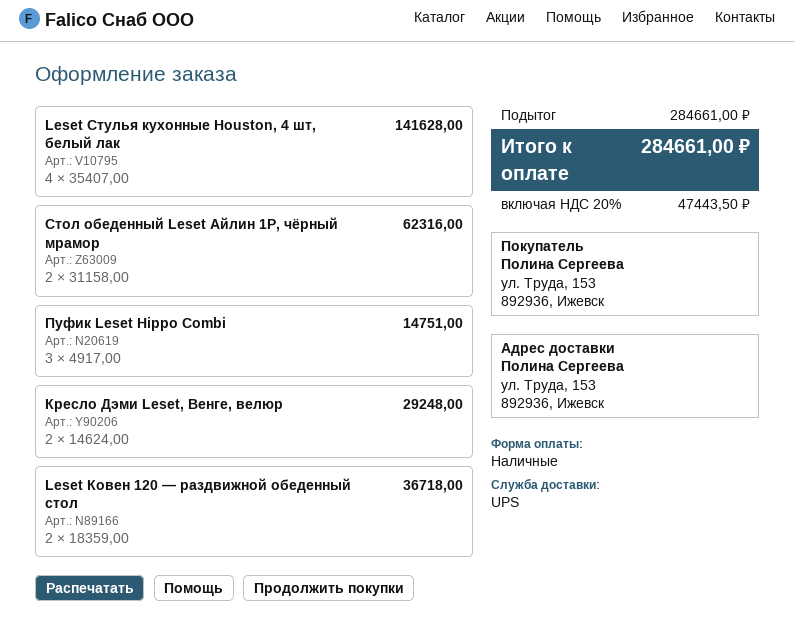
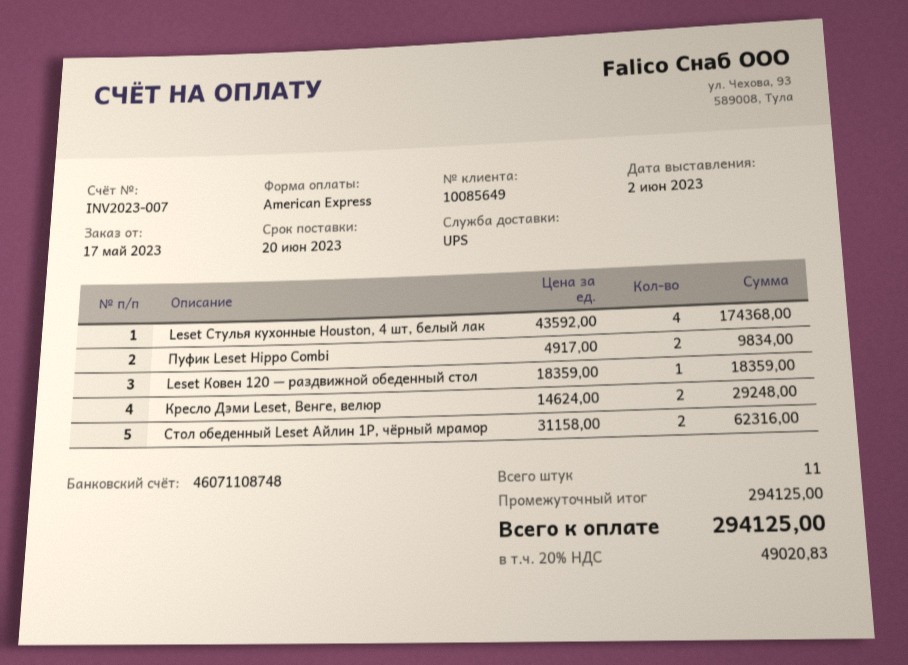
payment method: cash -> American Express
Leset Стулья кухонные Houston, 4 шт, белый лак: 4 x 35407.00 = 141628.00 -> 4 x 43592.00 = 174368.00
Пуфик Leset Hippo Combi: 3 x 4917.00 = 14751.00 -> 2 x 4917.00 = 9834.00
Leset Ковен 120 — раздвижной обеденный стол: 2 x 18359.00 = 36718.00 -> 1 x 18359.00 = 18359.00
subtotal: 284661.00 -> 294125.00
tax: 20% = 47443.50 -> 20% = 49020.83
total: 284661.00 -> 294125.00

